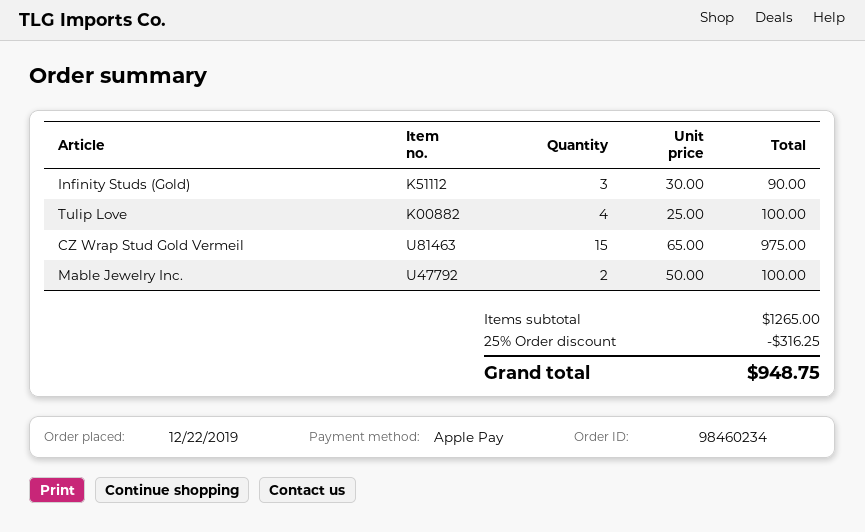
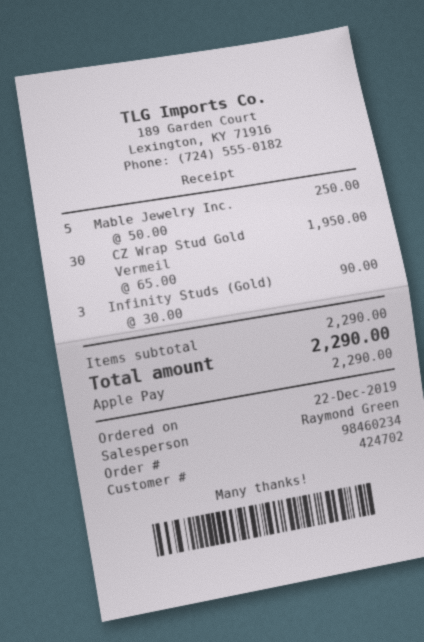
Tulip Love: 4 x 25.00 = 100.00 -> none
CZ Wrap Stud Gold Vermeil: 15 x 65.00 = 975.00 -> 30 x 65.00 = 1950.00
Mable Jewelry Inc.: 2 x 50.00 = 100.00 -> 5 x 50.00 = 250.00
subtotal: 1265.00 -> 2290.00
discount: 25% = 316.25 -> none
total: 948.75 -> 2290.00

